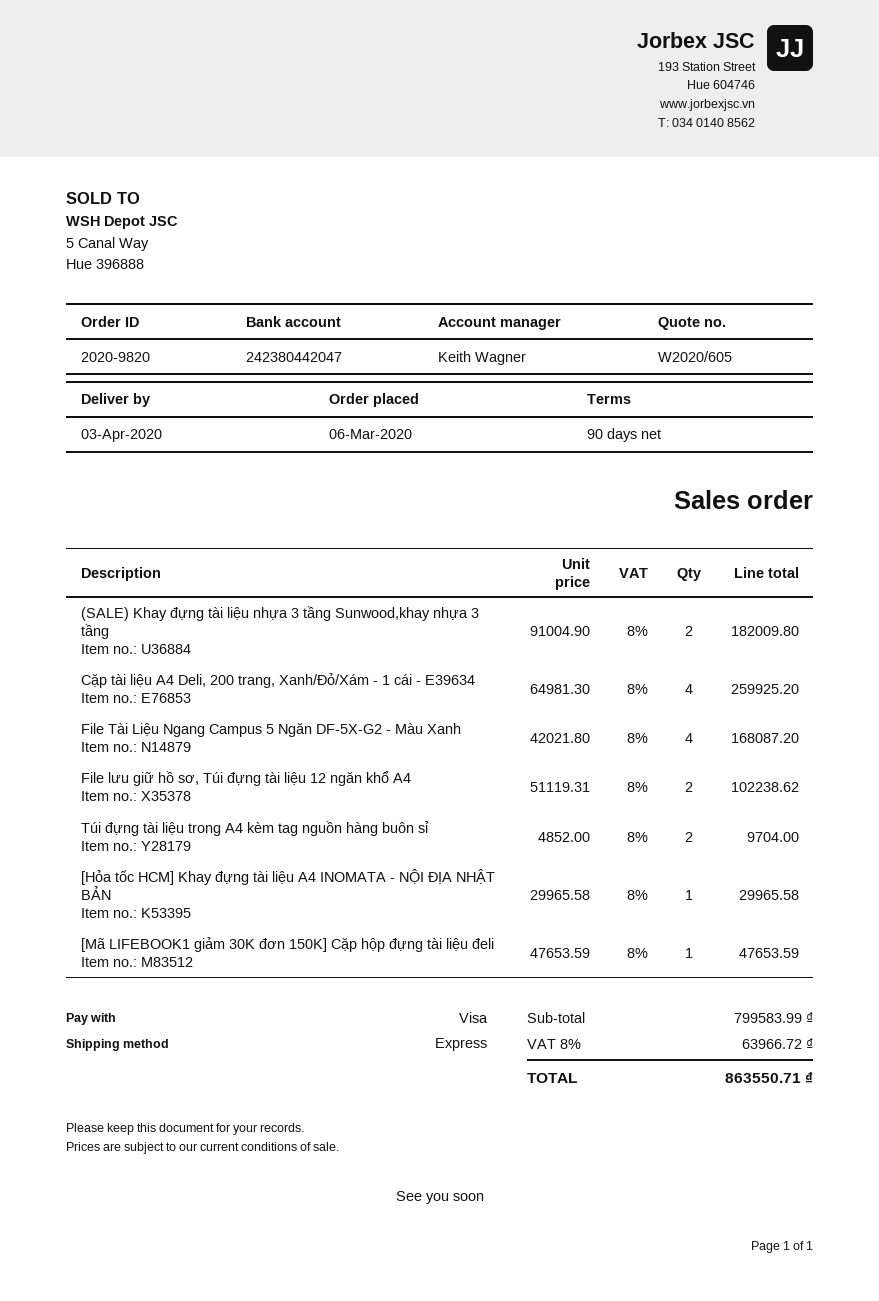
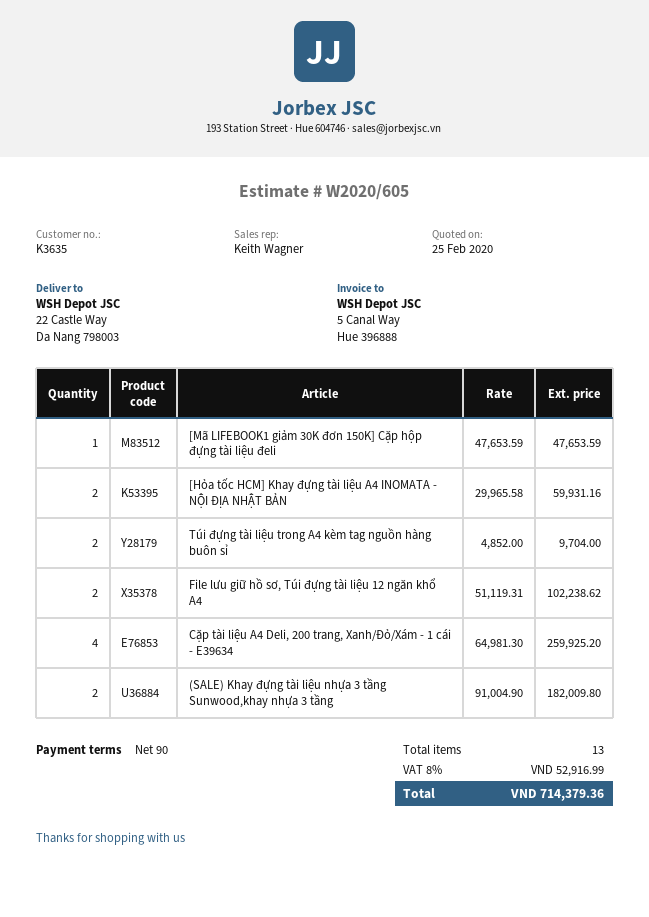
File Tài Liệu Ngang Campus 5 Ngăn DF-5X-G2 - Màu Xanh: 4 x 42021.80 = 168087.20 -> none
[Hỏa tốc HCM] Khay đựng tài liệu A4 INOMATA - NỘI ĐỊA NHẬT BẢN: 1 x 29965.58 = 29965.58 -> 2 x 29965.58 = 59931.16
tax: 8% = 63966.72 -> 8% = 52916.99
total: 863550.71 -> 714379.36

